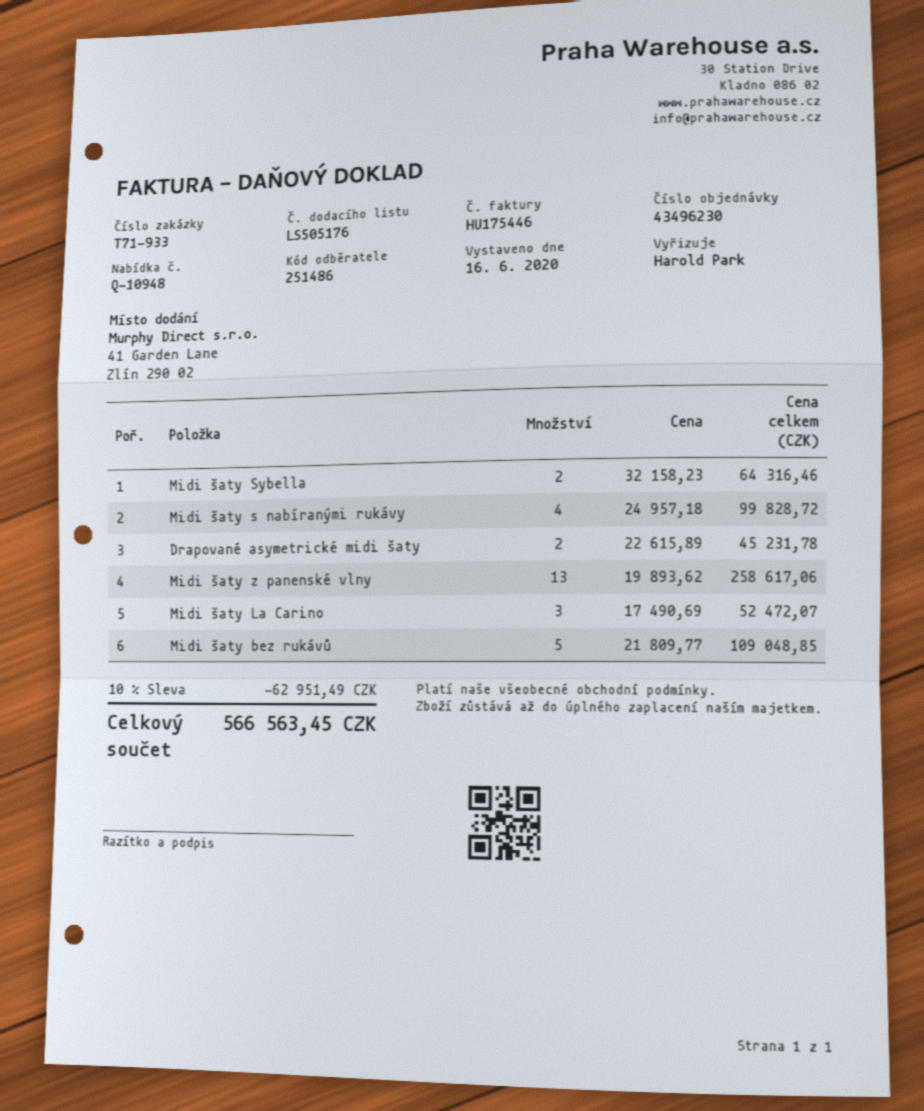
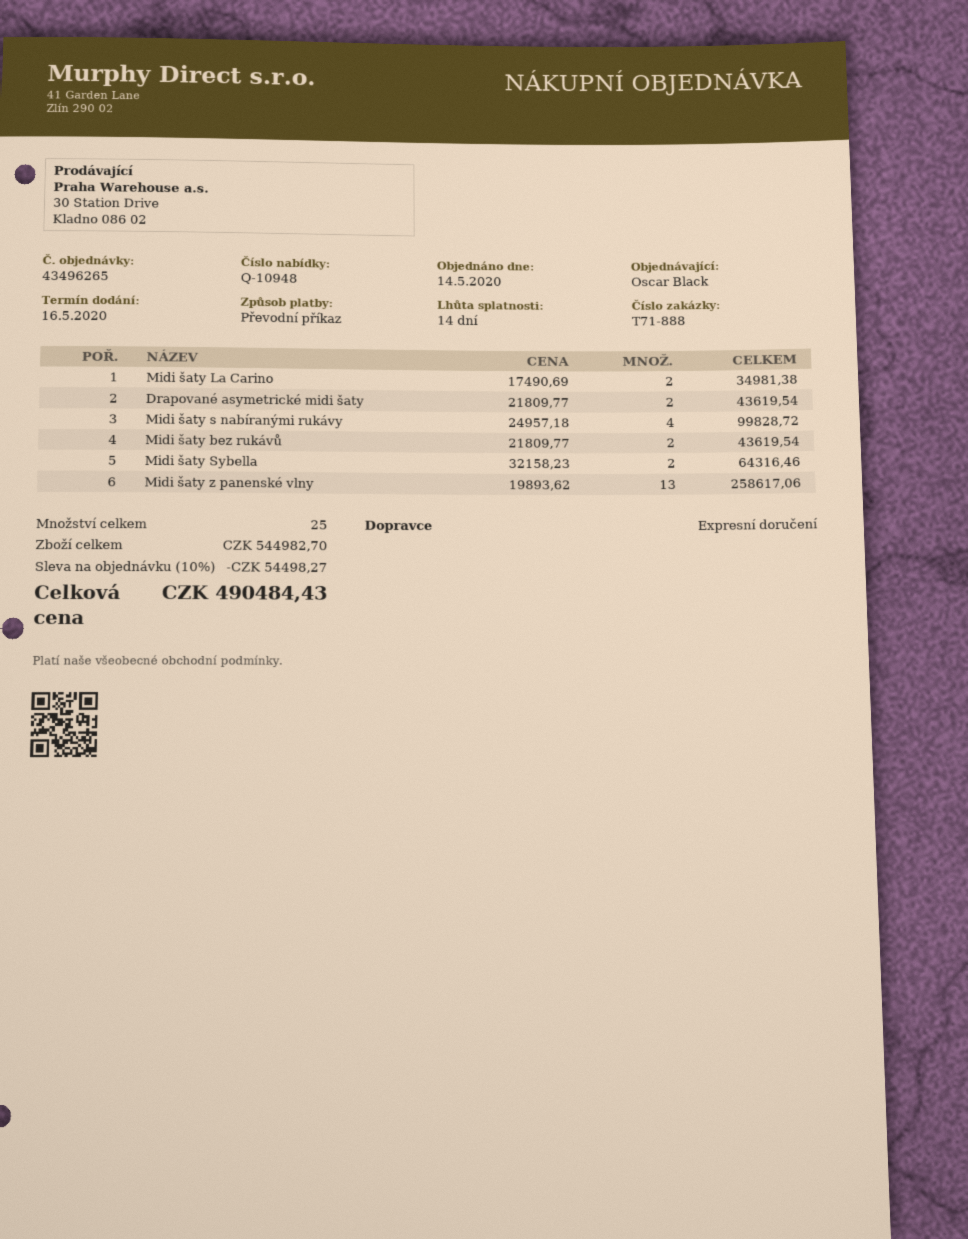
order number: 43496230 -> 43496265
reference: T71-933 -> T71-888
Drapované asymetrické midi šaty: 2 x 22615.89 = 45231.78 -> 2 x 21809.77 = 43619.54
Midi šaty La Carino: 3 x 17490.69 = 52472.07 -> 2 x 17490.69 = 34981.38
Midi šaty bez rukávů: 5 x 21809.77 = 109048.85 -> 2 x 21809.77 = 43619.54
discount: 10% = 62951.49 -> 10% = 54498.27
total: 566563.45 -> 490484.43

